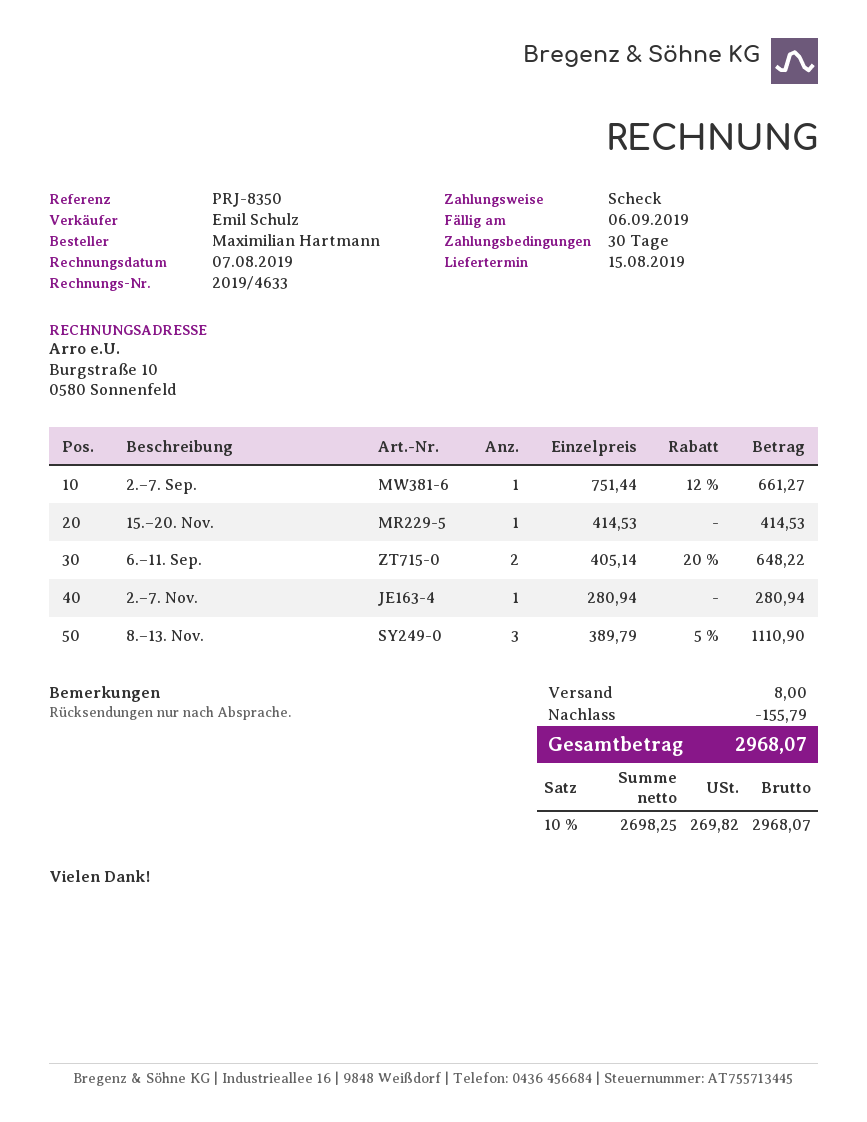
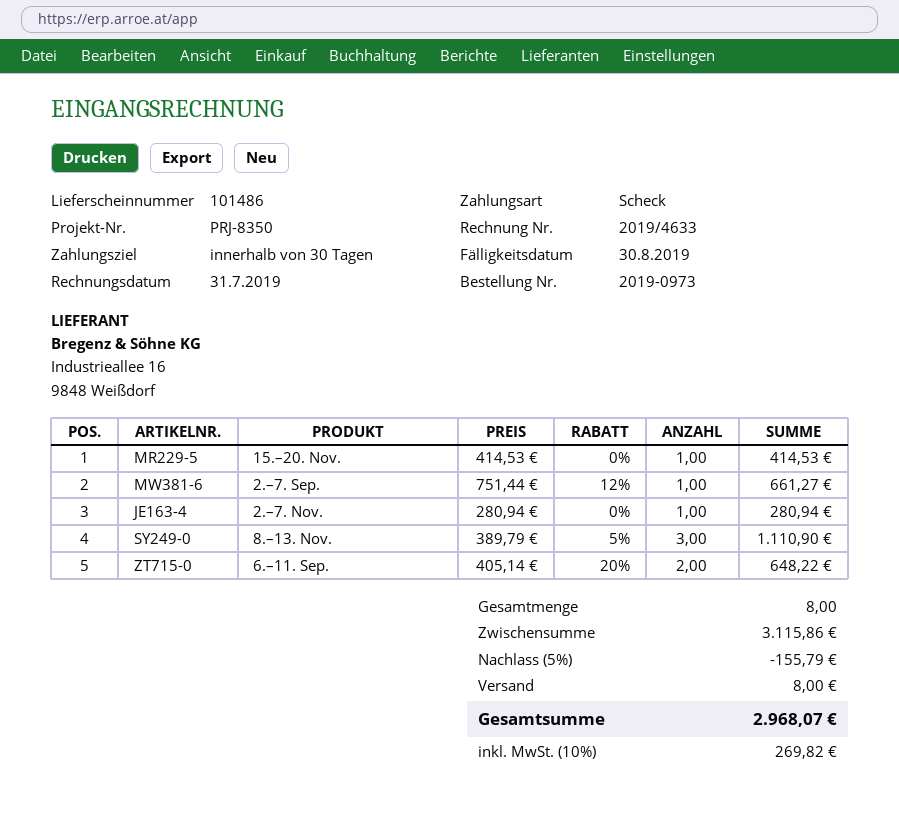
invoice date: 2019-08-07 -> 2019-07-31
due date: 2019-09-06 -> 2019-08-30

